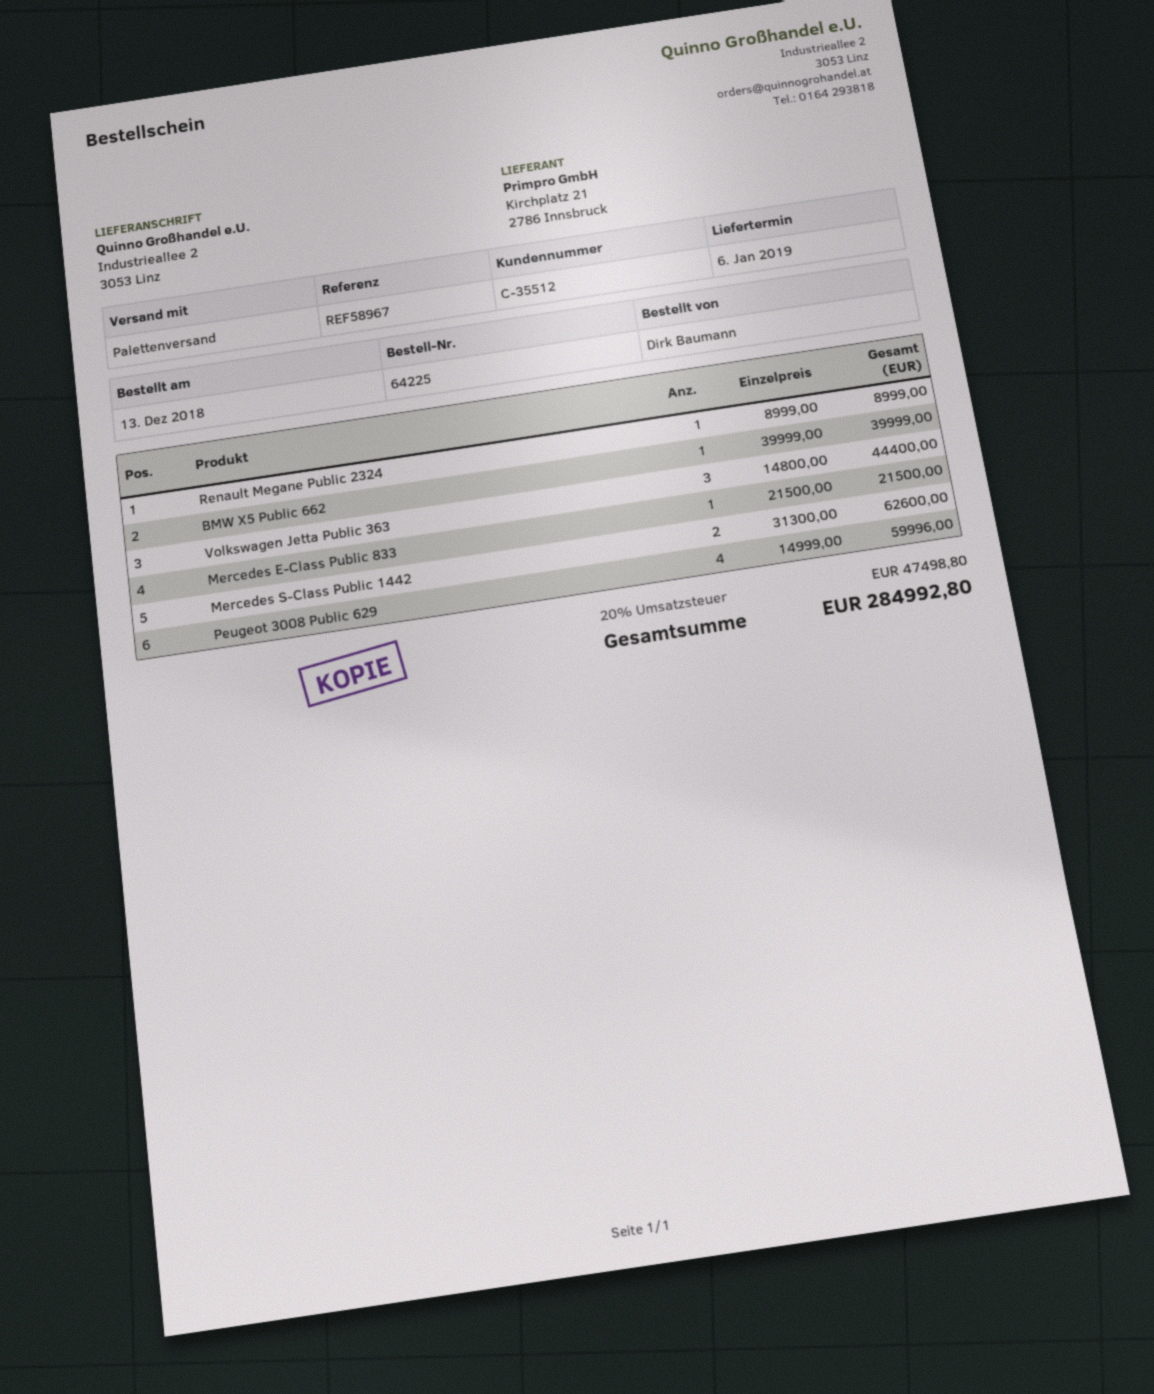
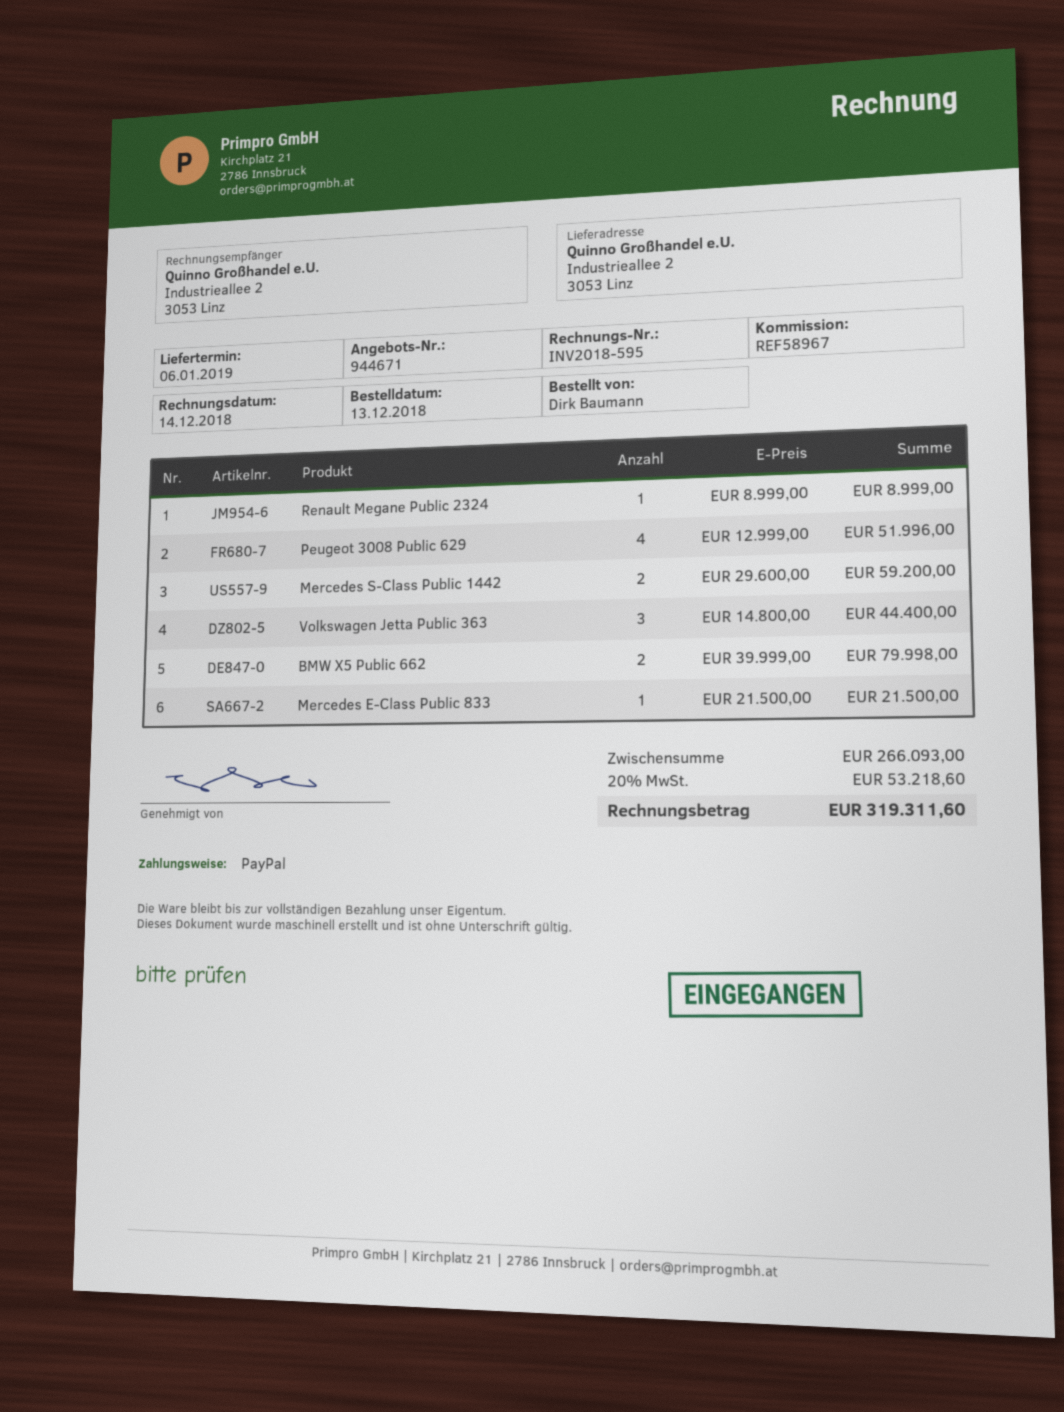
BMW X5 Public 662: 1 x 39999.00 = 39999.00 -> 2 x 39999.00 = 79998.00
Mercedes S-Class Public 1442: 2 x 31300.00 = 62600.00 -> 2 x 29600.00 = 59200.00
Peugeot 3008 Public 629: 4 x 14999.00 = 59996.00 -> 4 x 12999.00 = 51996.00
tax: 20% = 47498.80 -> 20% = 53218.60
total: 284992.80 -> 319311.60

